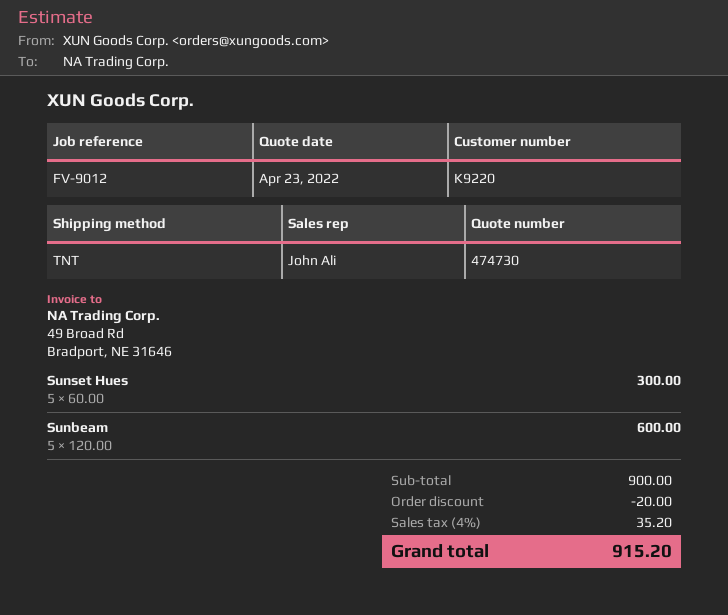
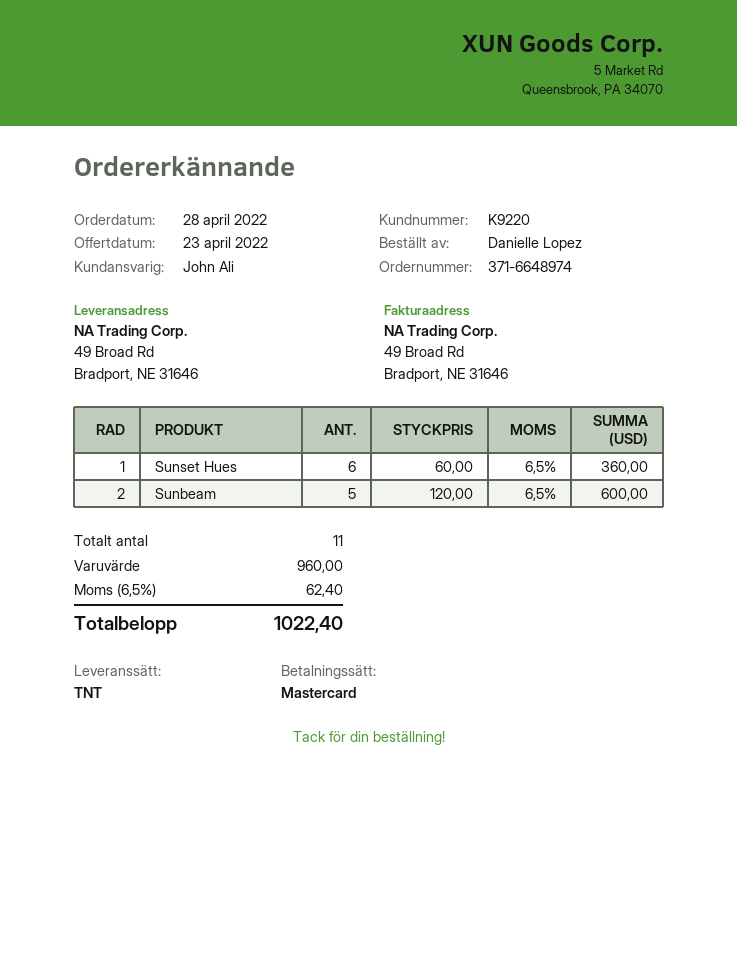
Sunset Hues: 5 x 60.00 = 300.00 -> 6 x 60.00 = 360.00
subtotal: 900.00 -> 960.00
discount: 20.00 -> none
tax: 4% = 35.20 -> 6.5% = 62.40
total: 915.20 -> 1022.40

